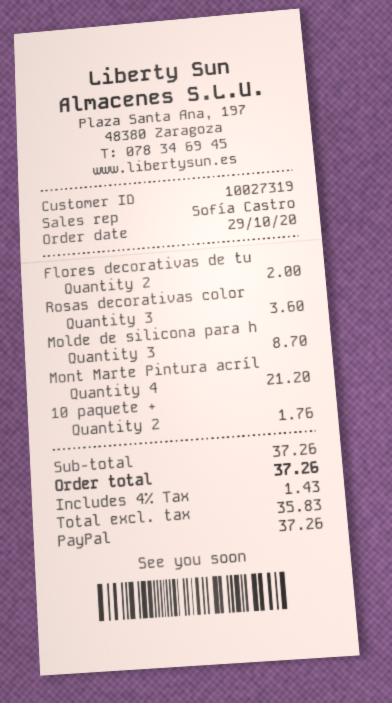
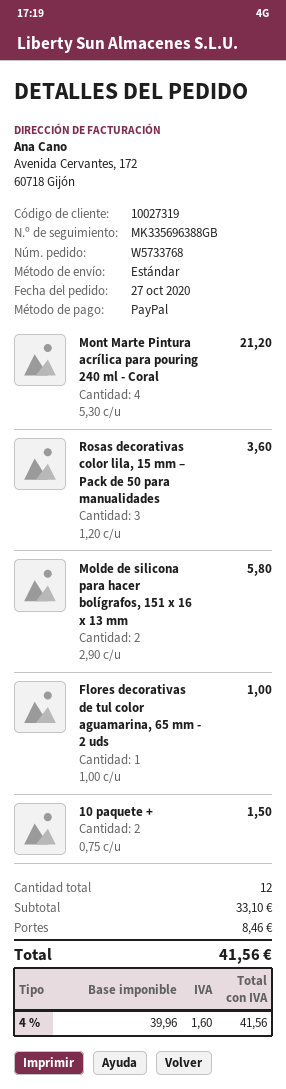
order date: 2020-10-29 -> 2020-10-27
Flores decorativas de tu: 2 for 2.00 -> 1 for 1.00
Molde de silicona para h: 3 for 8.70 -> 2 for 5.80
10 paquete +: 2 for 1.76 -> 2 for 1.50
subtotal: 37.26 -> 33.10
shipping: none -> 8.46
net: 35.83 -> 39.96
tax: 4% = 1.43 -> 4% = 1.60
total: 37.26 -> 41.56

